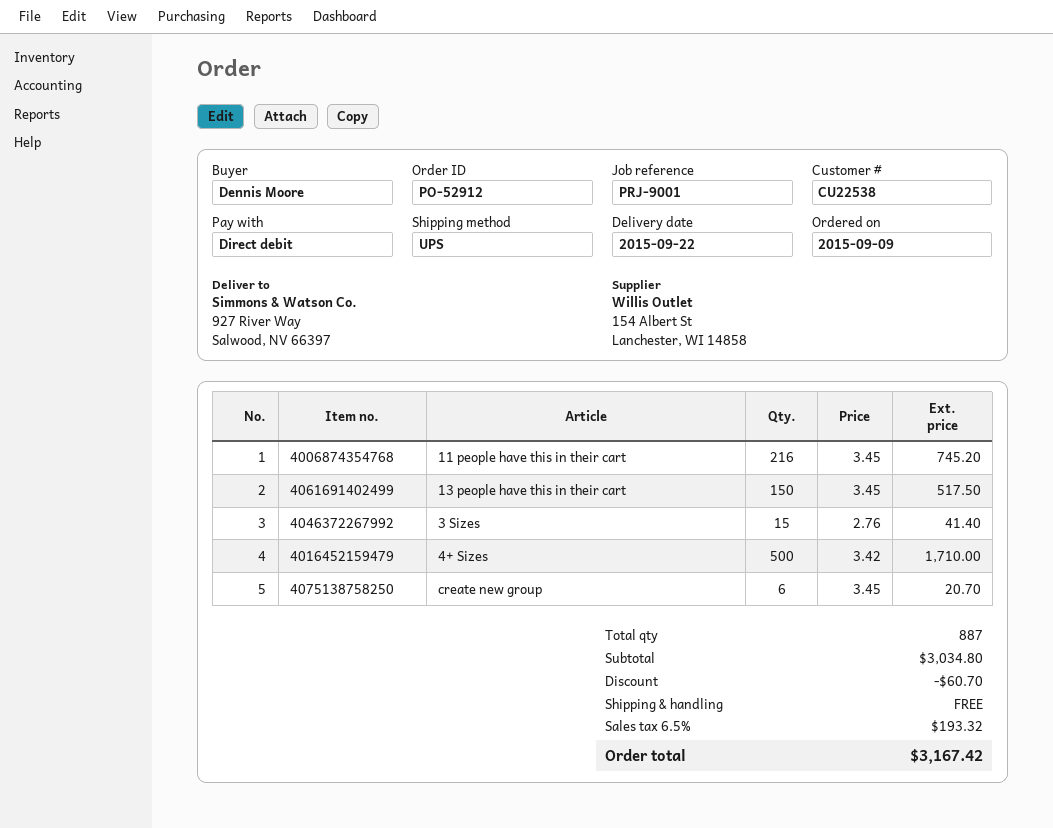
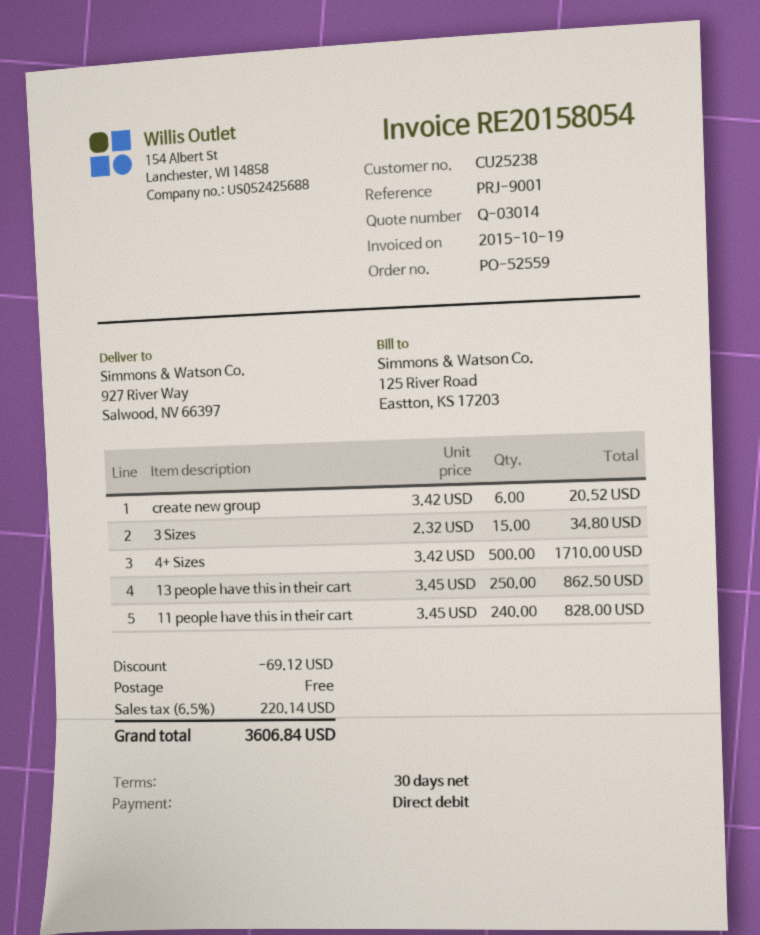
order number: PO-52912 -> PO-52559
customer number: CU22538 -> CU25238
11 people have this in their cart: 216 x 3.45 = 745.20 -> 240 x 3.45 = 828.00
13 people have this in their cart: 150 x 3.45 = 517.50 -> 250 x 3.45 = 862.50
3 Sizes: 15 x 2.76 = 41.40 -> 15 x 2.32 = 34.80
create new group: 6 x 3.45 = 20.70 -> 6 x 3.42 = 20.52
discount: 60.70 -> 69.12
tax: 6.5% = 193.32 -> 6.5% = 220.14
total: 3167.42 -> 3606.84

